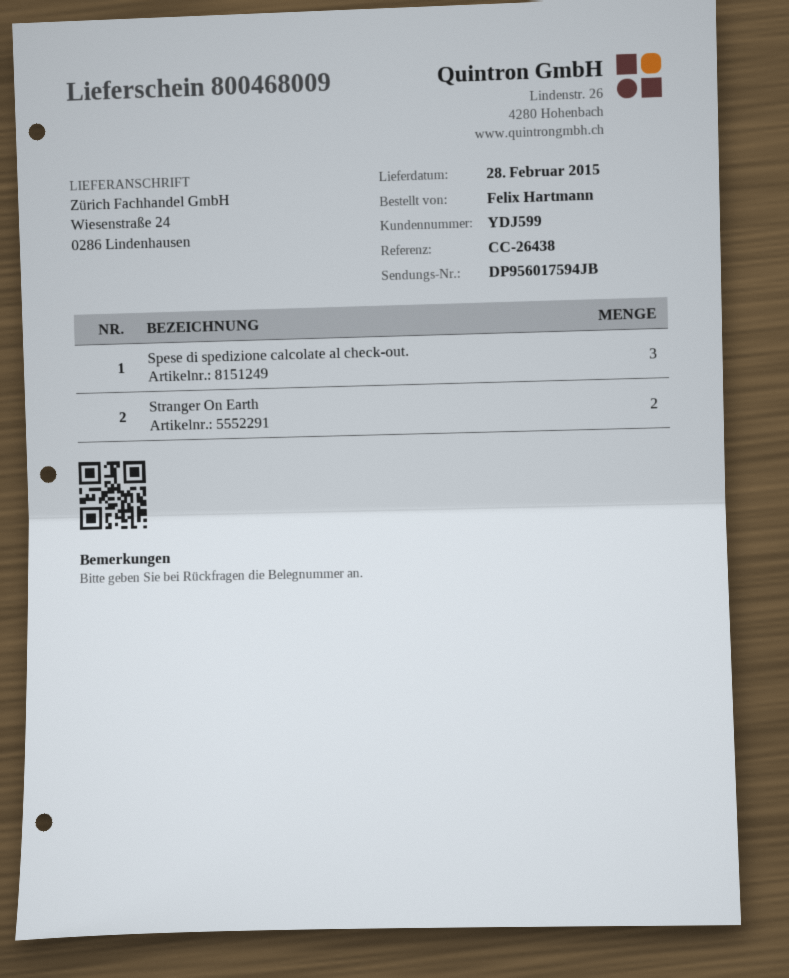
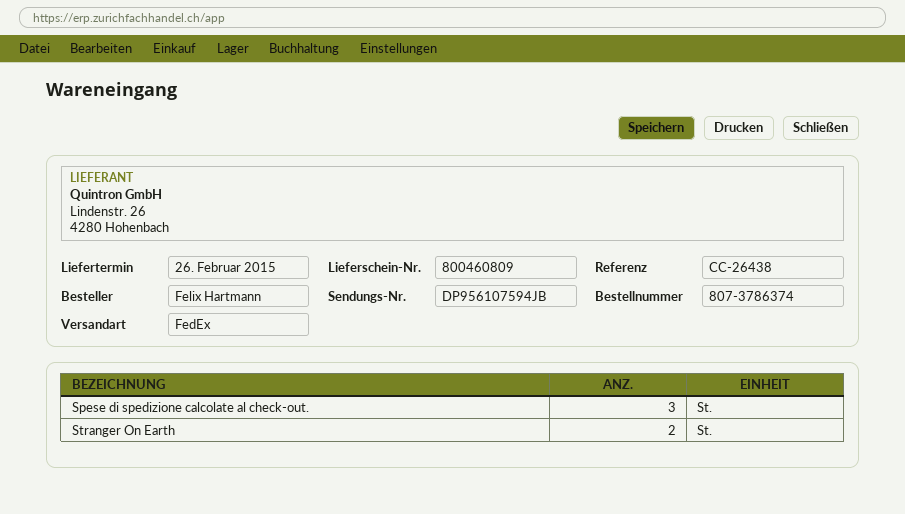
delivery note number: 800468009 -> 800460809
delivery date: 2015-02-28 -> 2015-02-26
tracking number: DP956017594JB -> DP956107594JB

